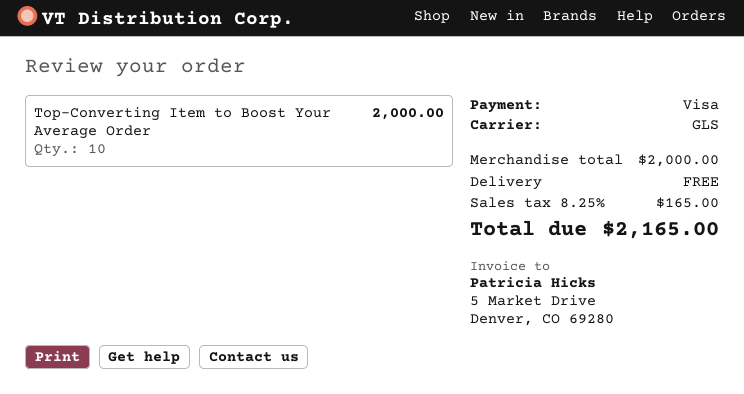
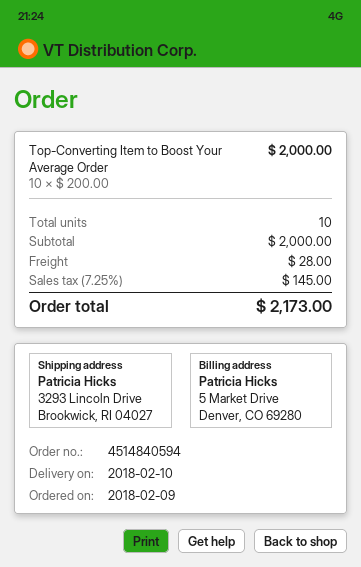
shipping: 0.00 -> 28.00
tax: 8.25% = 165.00 -> 7.25% = 145.00
total: 2165.00 -> 2173.00

